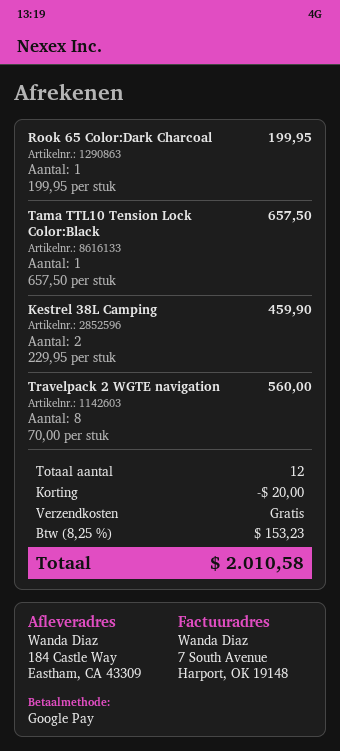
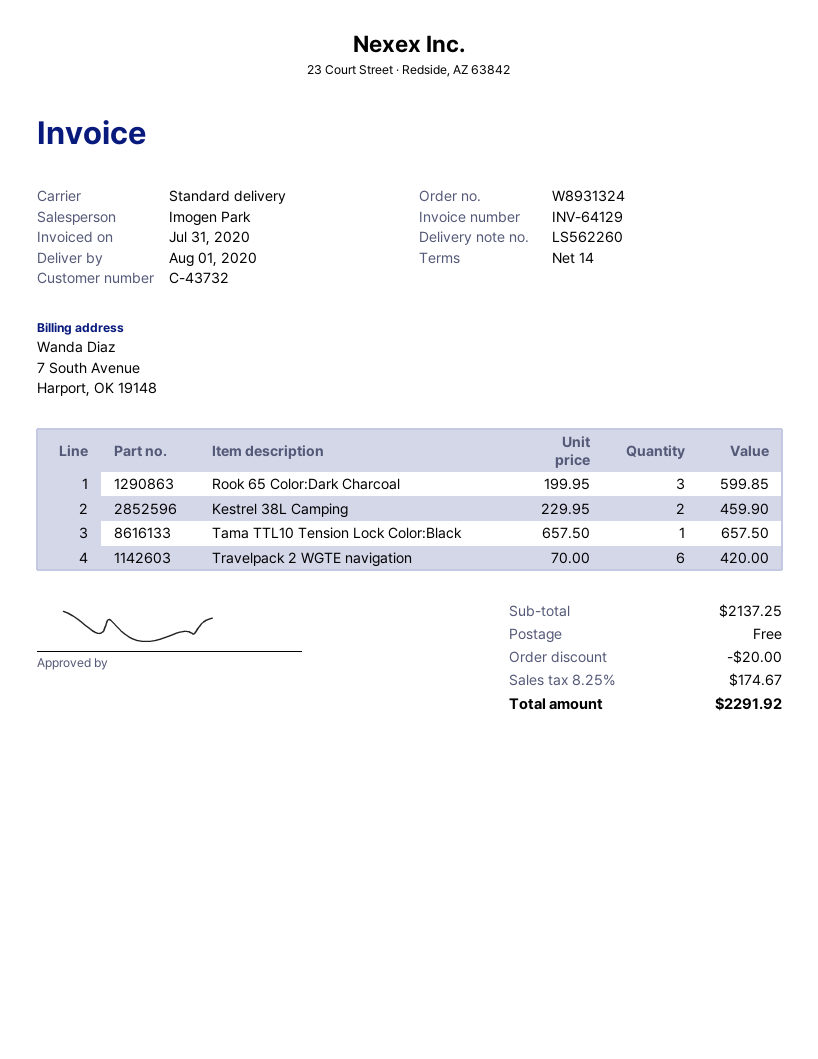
Rook 65 Color:Dark Charcoal: 1 x 199.95 = 199.95 -> 3 x 199.95 = 599.85
Travelpack 2 WGTE navigation: 8 x 70.00 = 560.00 -> 6 x 70.00 = 420.00
tax: 8.25% = 153.23 -> 8.25% = 174.67
total: 2010.58 -> 2291.92

